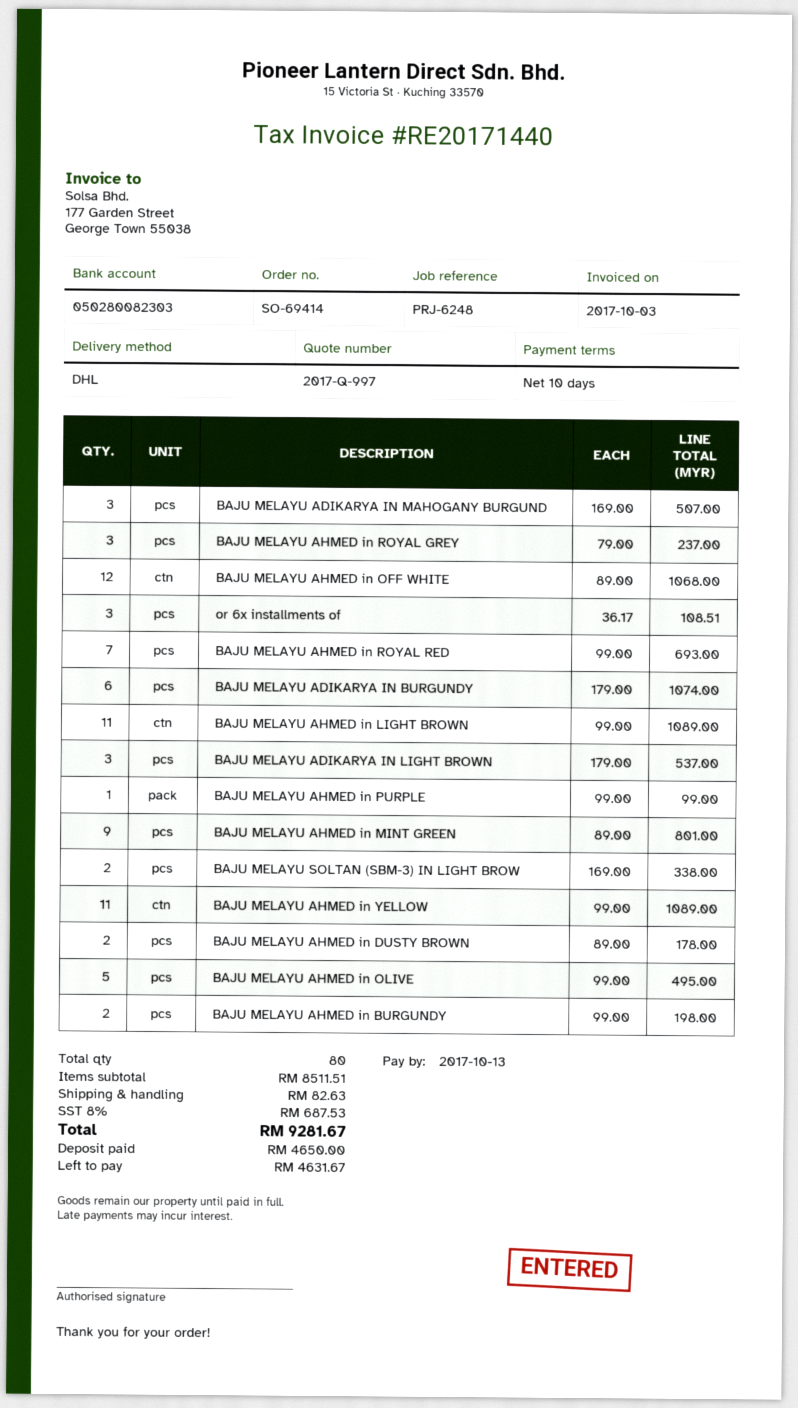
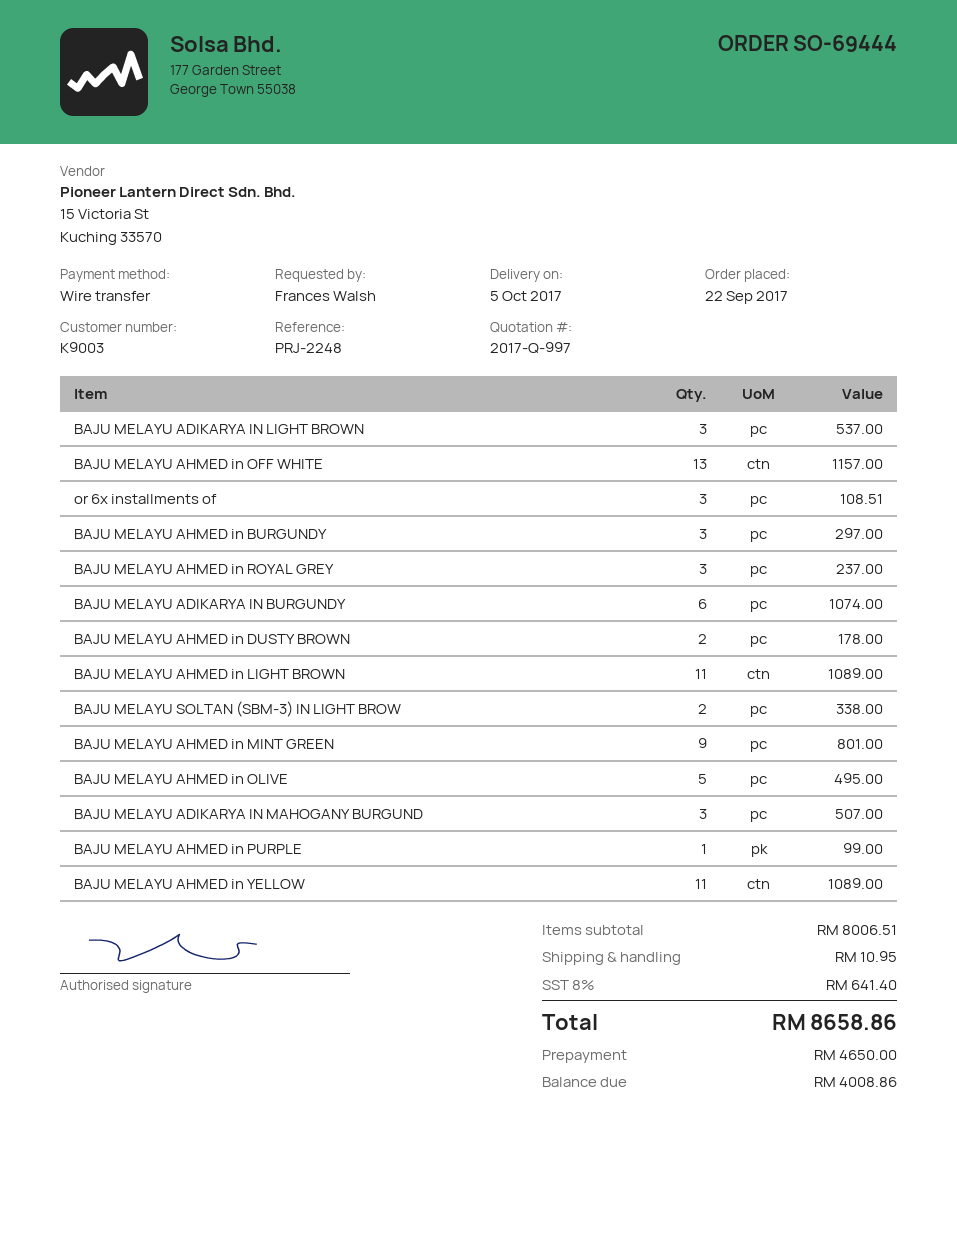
order number: SO-69414 -> SO-69444
reference: PRJ-6248 -> PRJ-2248
BAJU MELAYU AHMED in OFF WHITE: 12 for 1068.00 -> 13 for 1157.00
BAJU MELAYU AHMED in ROYAL RED: 7 for 693.00 -> none
BAJU MELAYU AHMED in BURGUNDY: 2 for 198.00 -> 3 for 297.00
subtotal: 8511.51 -> 8006.51
shipping: 82.63 -> 10.95
tax: 8% = 687.53 -> 8% = 641.40
total: 9281.67 -> 8658.86
balance: 4631.67 -> 4008.86

